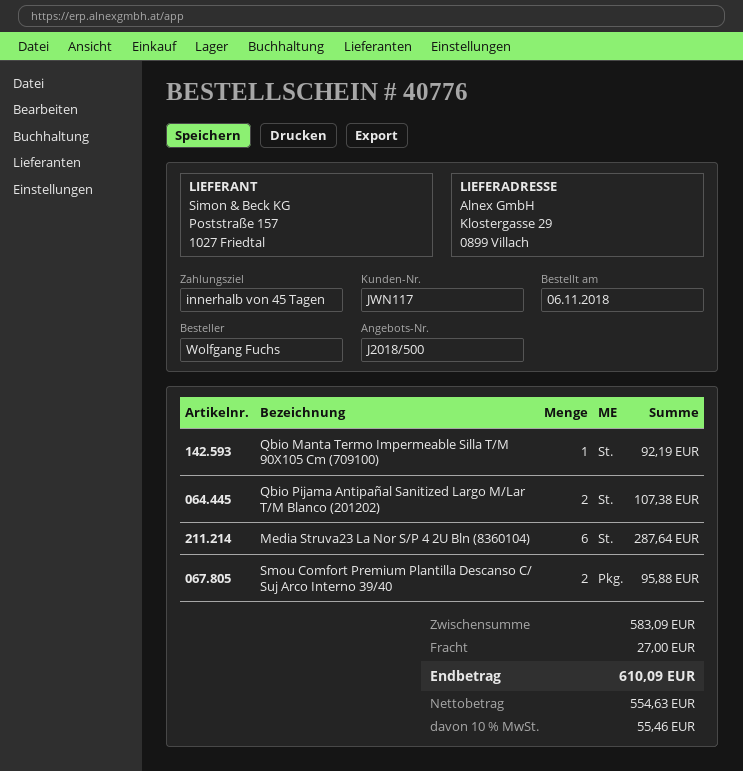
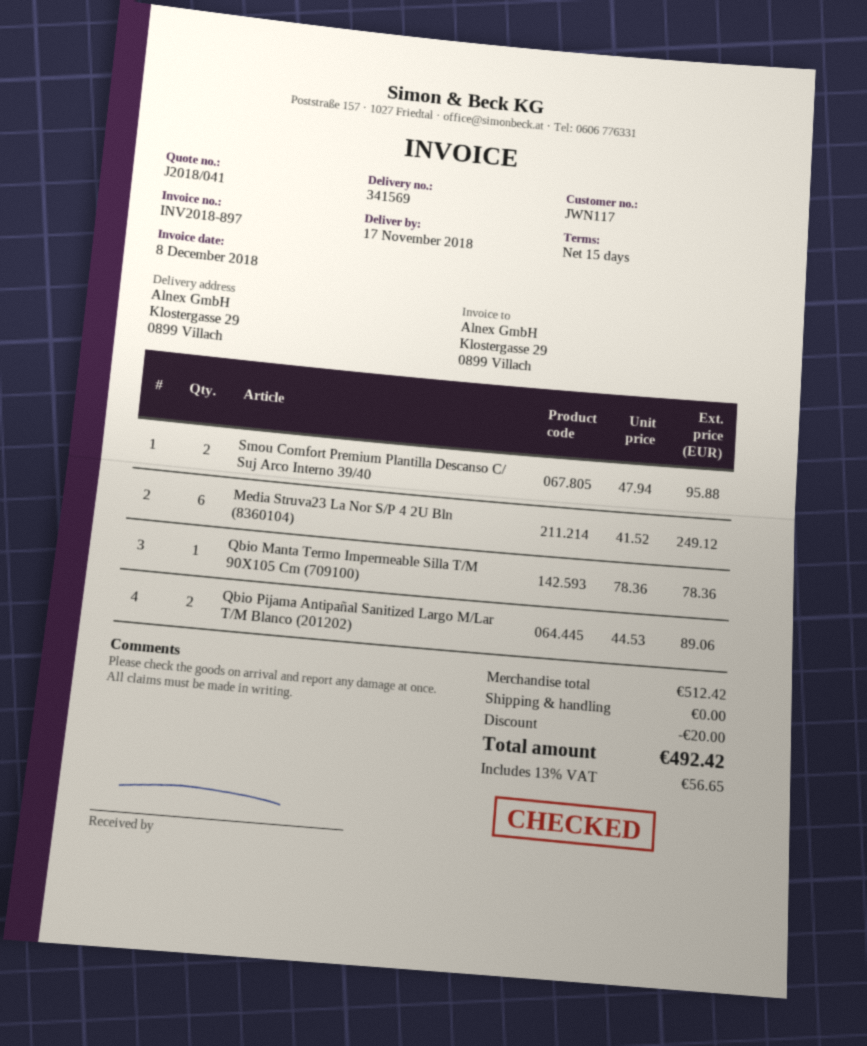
quote number: J2018/500 -> J2018/041
payment terms: 45 days -> 15 days
Qbio Manta Termo Impermeable Silla T/M 90X105 Cm (709100): 1 for 92.19 -> 1 for 78.36
Qbio Pijama Antipañal Sanitized Largo M/Lar T/M Blanco (201202): 2 for 107.38 -> 2 for 89.06
Media Struva23 La Nor S/P 4 2U Bln (8360104): 6 for 287.64 -> 6 for 249.12
subtotal: 583.09 -> 512.42
discount: none -> 20.00
shipping: 27.00 -> 0.00
tax: 10% = 55.46 -> 13% = 56.65
total: 610.09 -> 492.42

